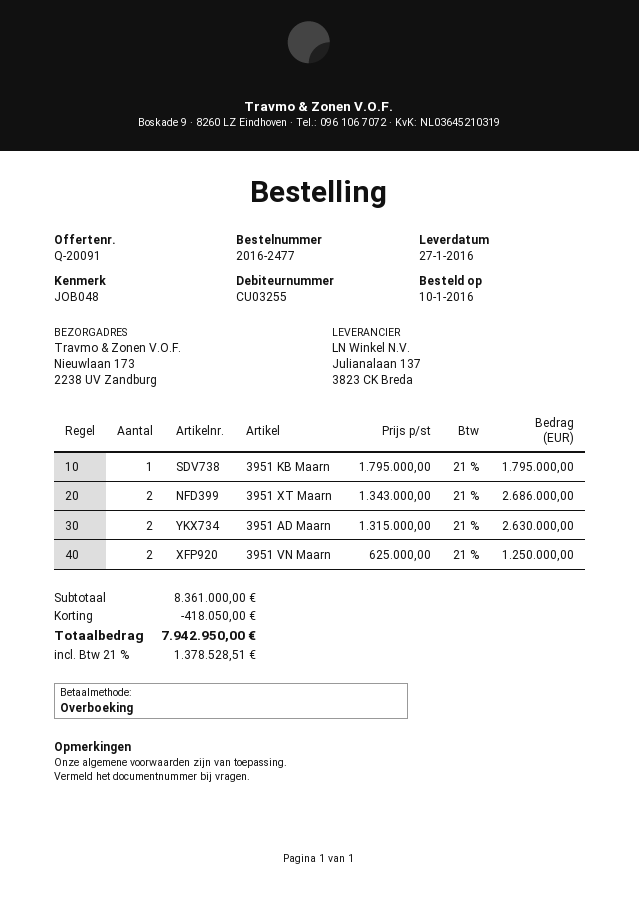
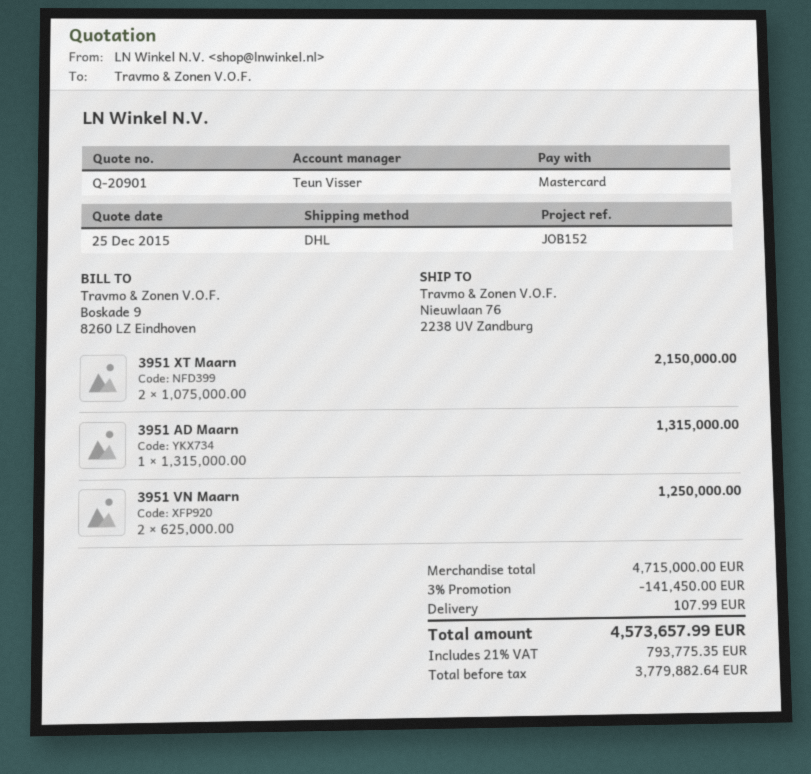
quote number: Q-20091 -> Q-20901
reference: JOB048 -> JOB152
payment method: bank transfer -> Mastercard
ship to: Nieuwlaan 173, 2238 UV Zandburg -> Nieuwlaan 76, 2238 UV Zandburg
3951 KB Maarn: 1 x 1795000.00 = 1795000.00 -> none
3951 XT Maarn: 2 x 1343000.00 = 2686000.00 -> 2 x 1075000.00 = 2150000.00
3951 AD Maarn: 2 x 1315000.00 = 2630000.00 -> 1 x 1315000.00 = 1315000.00
subtotal: 8361000.00 -> 4715000.00
discount: 418050.00 -> 141450.00
shipping: none -> 107.99
tax: 21% = 1378528.51 -> 21% = 793775.35
total: 7942950.00 -> 4573657.99

